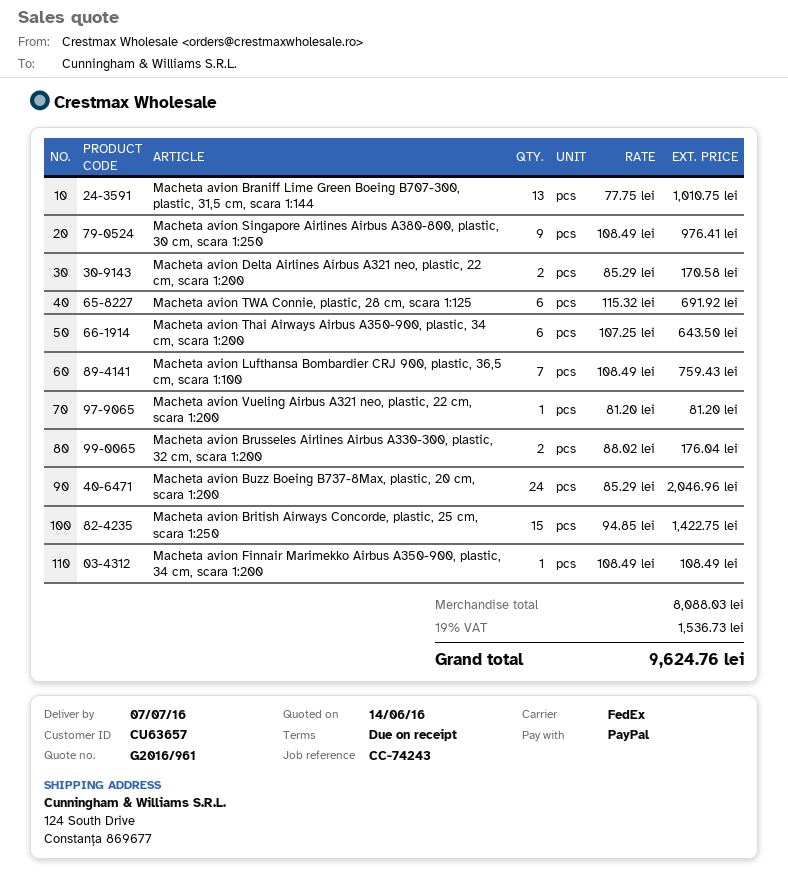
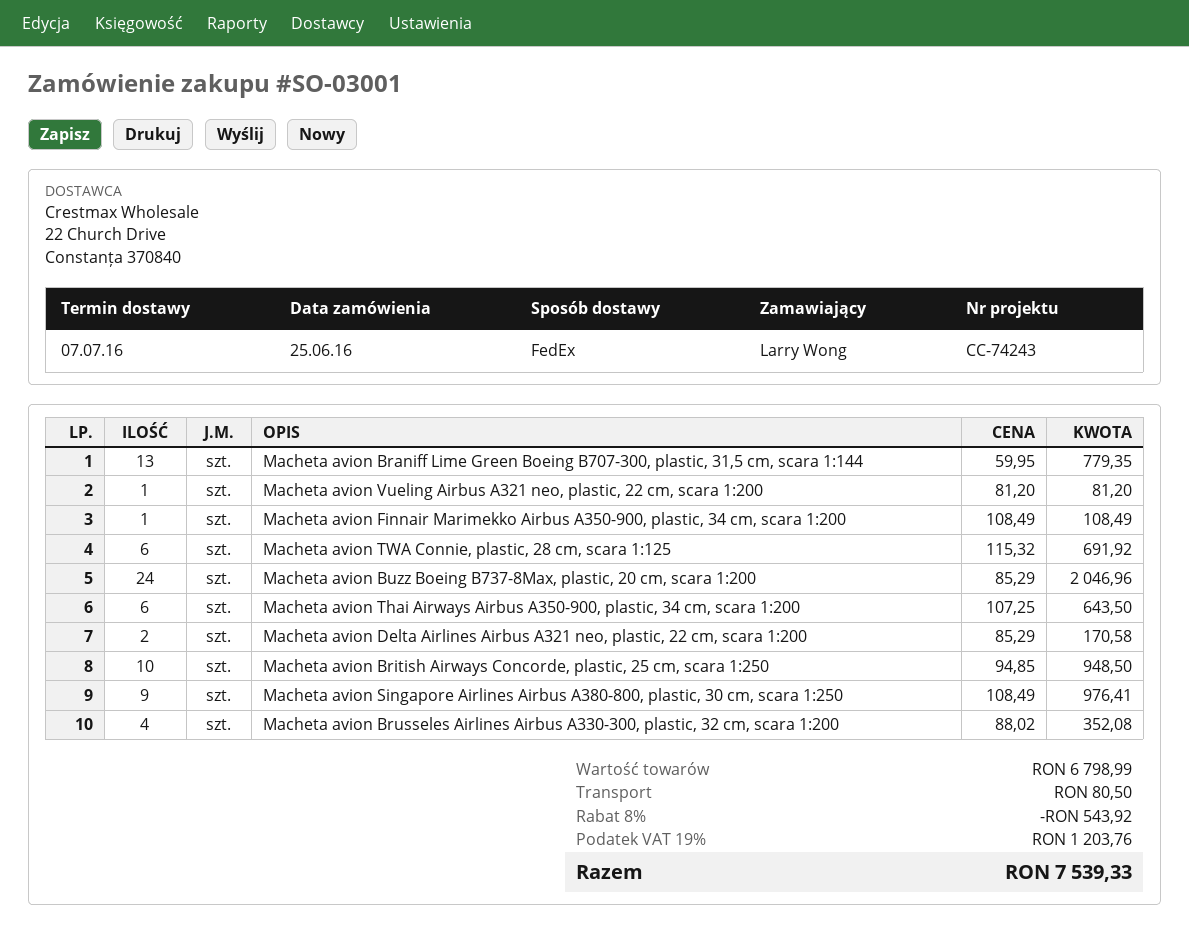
Macheta avion Braniff Lime Green Boeing B707-300, plastic, 31,5 cm, scara 1:144: 13 x 77.75 = 1010.75 -> 13 x 59.95 = 779.35
Macheta avion Lufthansa Bombardier CRJ 900, plastic, 36,5 cm, scara 1:100: 7 x 108.49 = 759.43 -> none
Macheta avion Brusseles Airlines Airbus A330-300, plastic, 32 cm, scara 1:200: 2 x 88.02 = 176.04 -> 4 x 88.02 = 352.08
Macheta avion British Airways Concorde, plastic, 25 cm, scara 1:250: 15 x 94.85 = 1422.75 -> 10 x 94.85 = 948.50
subtotal: 8088.03 -> 6798.99
discount: none -> 8% = 543.92
shipping: none -> 80.50
tax: 19% = 1536.73 -> 19% = 1203.76
total: 9624.76 -> 7539.33

